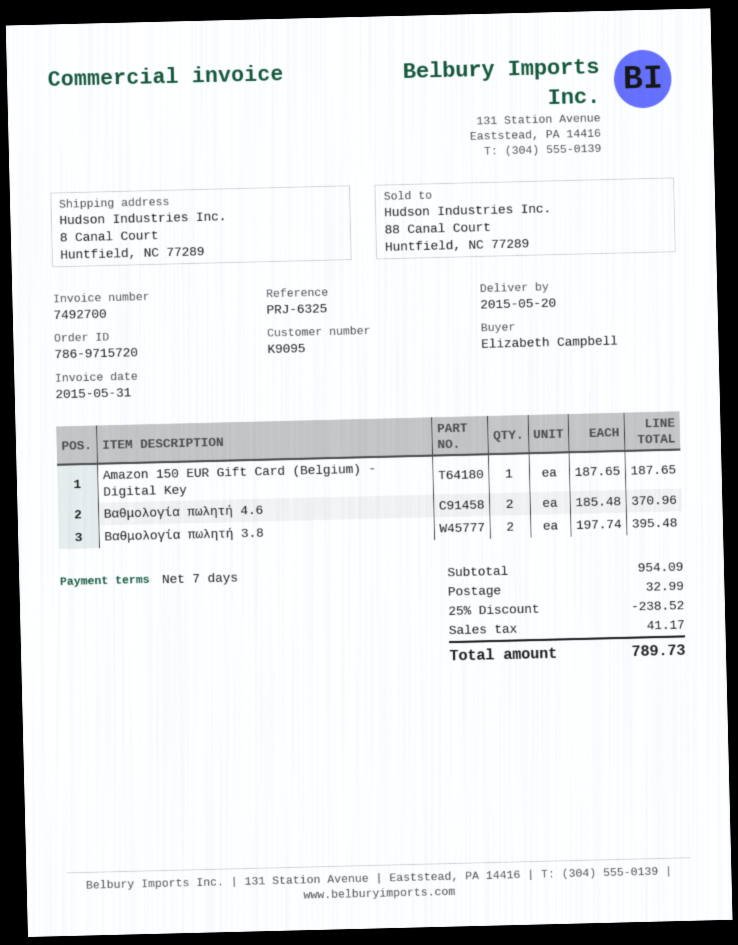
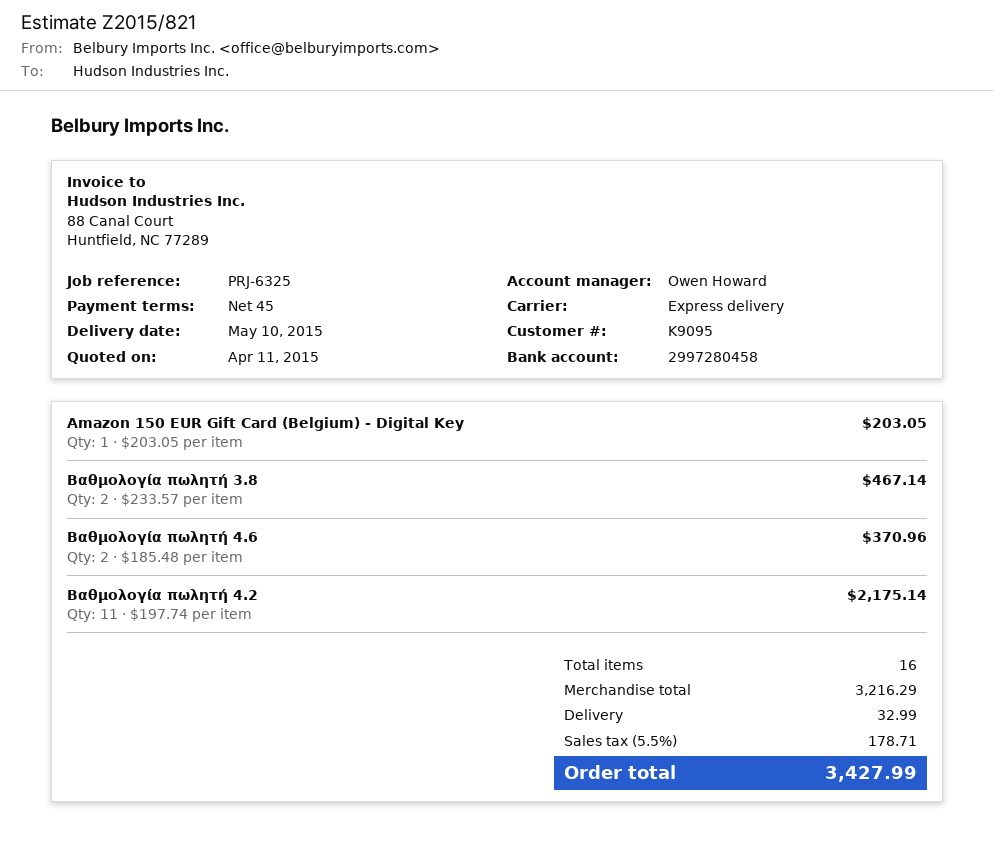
delivery date: 2015-05-20 -> 2015-05-10
payment terms: 7 days -> 45 days
Amazon 150 EUR Gift Card (Belgium) - Digital Key: 1 x 187.65 = 187.65 -> 1 x 203.05 = 203.05
Βαθμολογία πωλητή 3.8: 2 x 197.74 = 395.48 -> 2 x 233.57 = 467.14
Βαθμολογία πωλητή 4.2: none -> 11 x 197.74 = 2175.14
subtotal: 954.09 -> 3216.29
discount: 25% = 238.52 -> none
tax: 41.17 -> 178.71
total: 789.73 -> 3427.99

